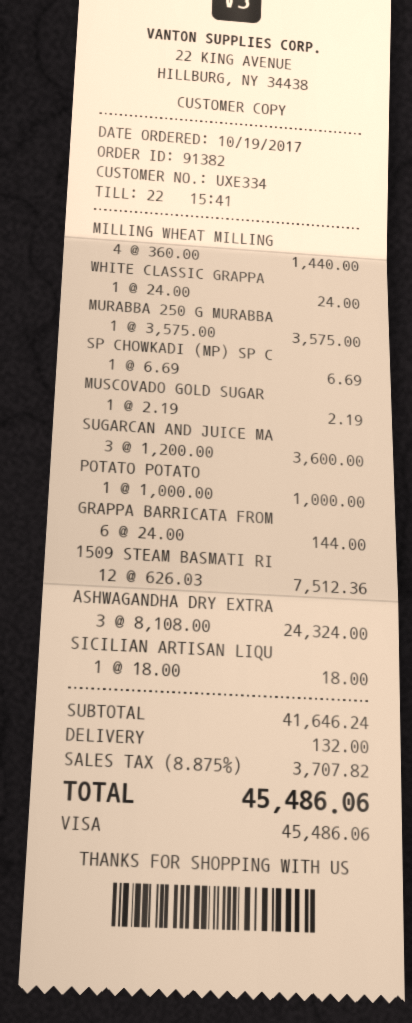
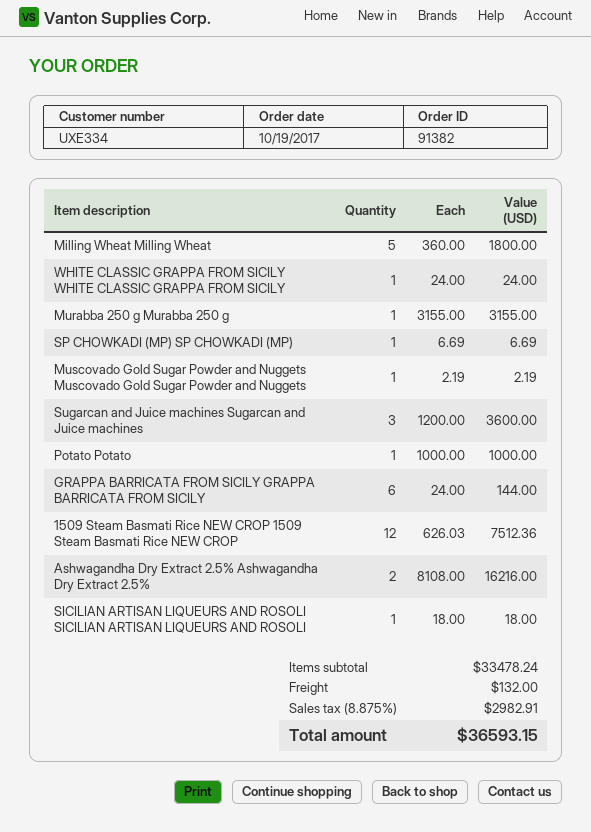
MILLING WHEAT MILLING: 4 x 360.00 = 1440.00 -> 5 x 360.00 = 1800.00
MURABBA 250 G MURABBA: 1 x 3575.00 = 3575.00 -> 1 x 3155.00 = 3155.00
ASHWAGANDHA DRY EXTRA: 3 x 8108.00 = 24324.00 -> 2 x 8108.00 = 16216.00
subtotal: 41646.24 -> 33478.24
tax: 8.875% = 3707.82 -> 8.875% = 2982.91
total: 45486.06 -> 36593.15

